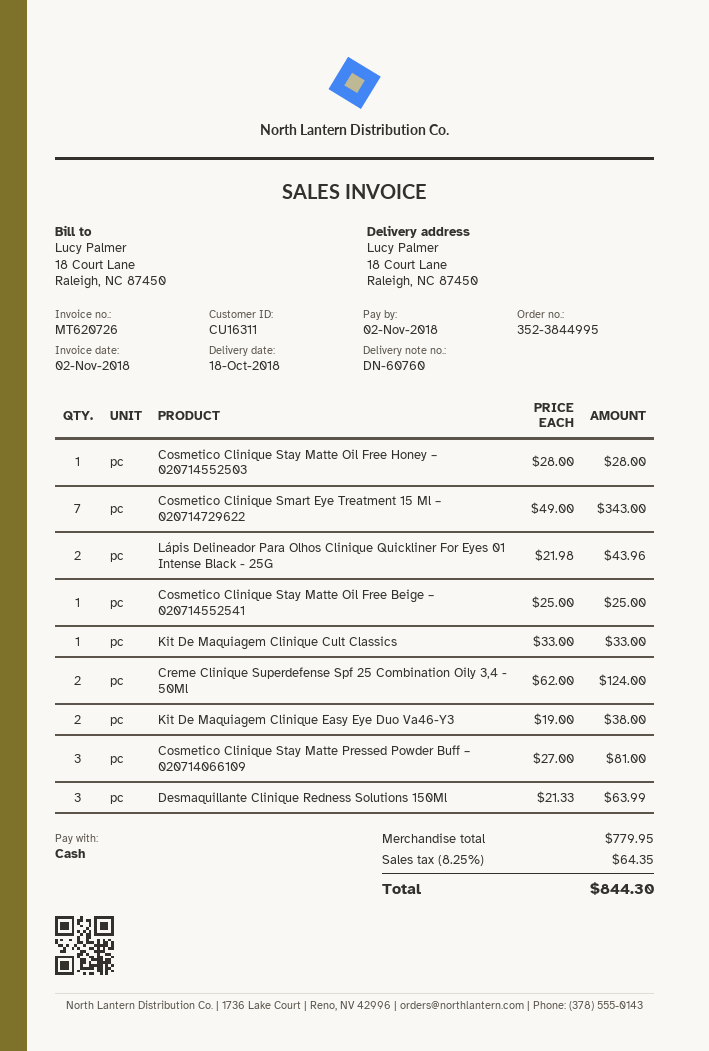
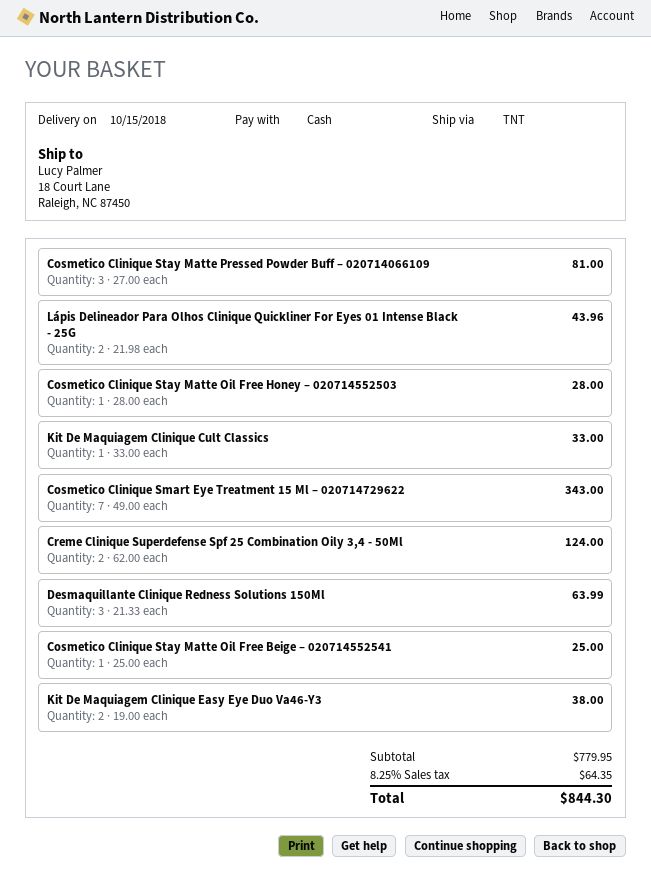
delivery date: 2018-10-18 -> 2018-10-15

